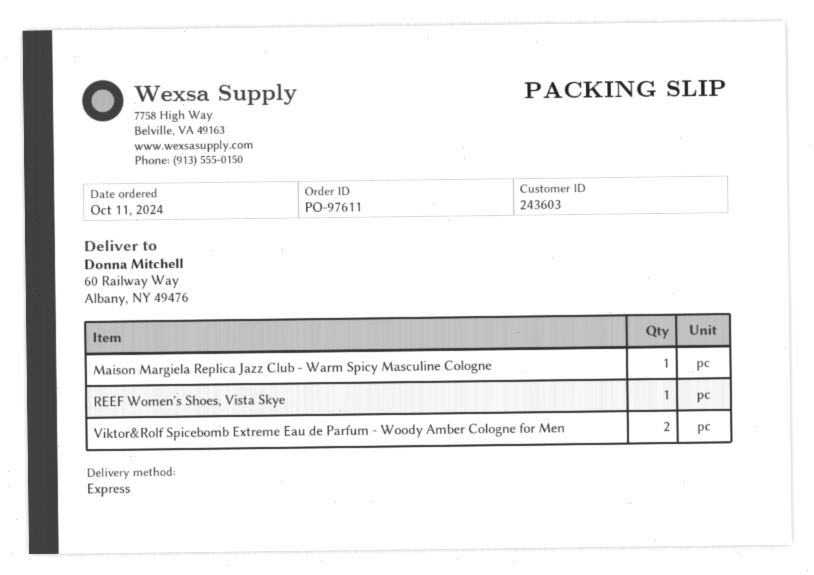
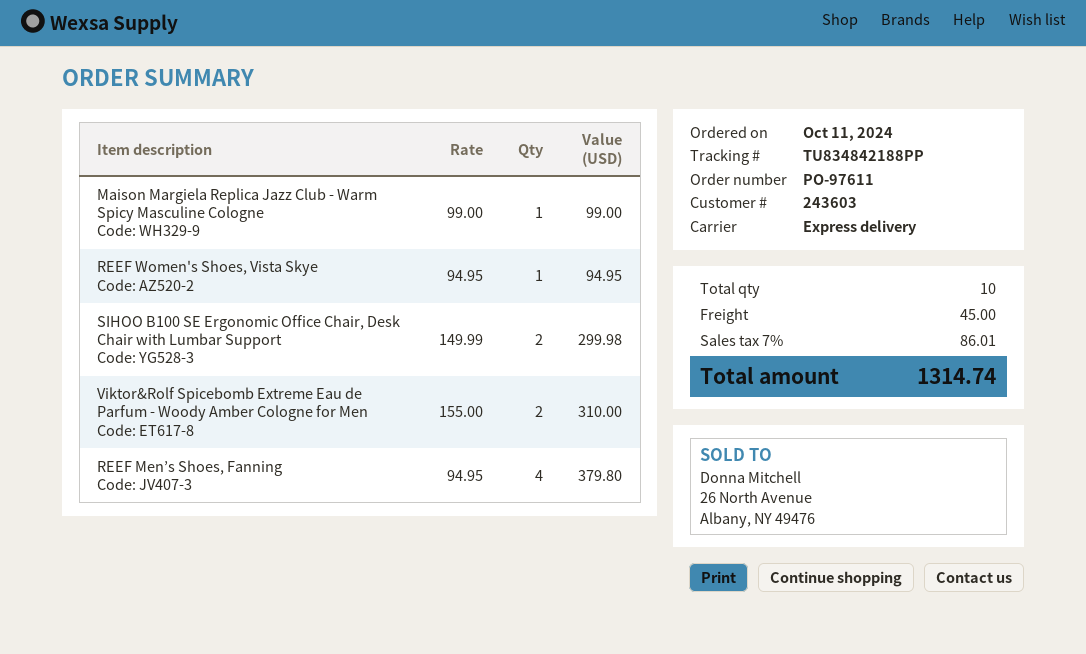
SIHOO B100 SE Ergonomic Office Chair, Desk Chair with Lumbar Support: none -> 2
REEF Men’s Shoes, Fanning: none -> 4

